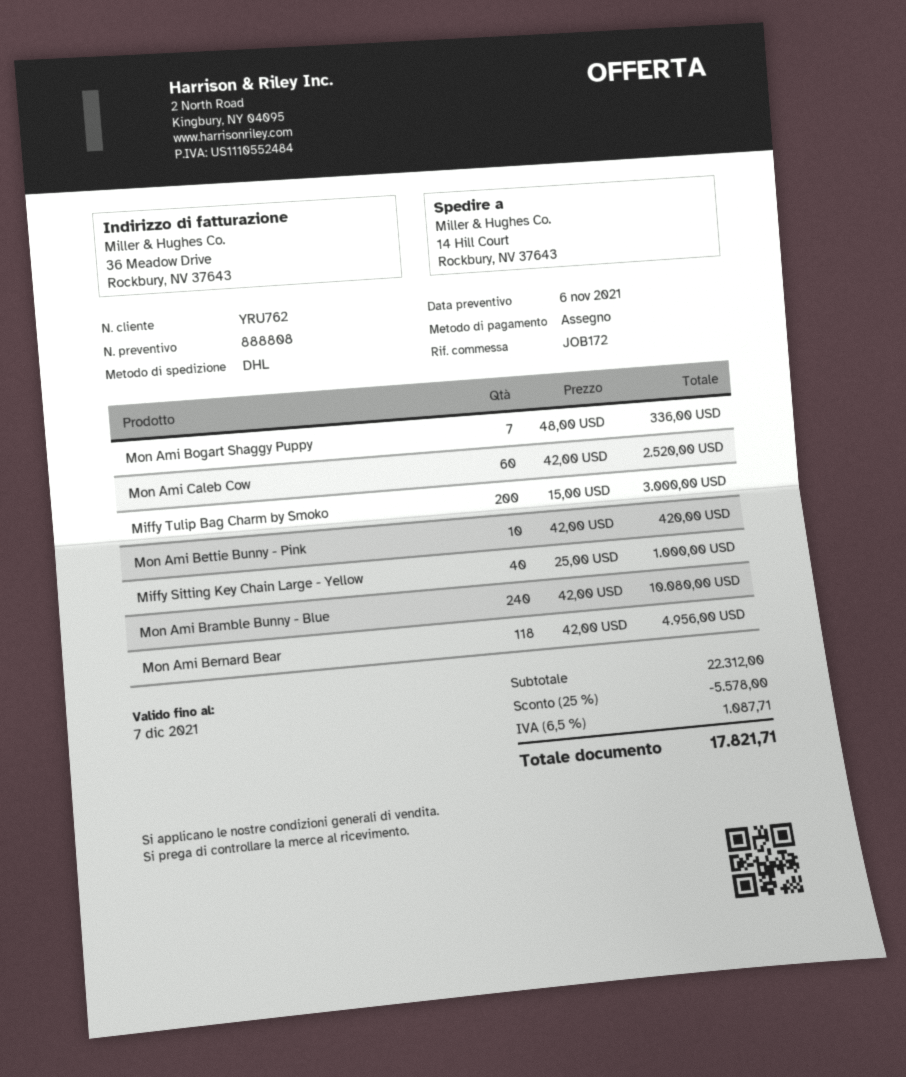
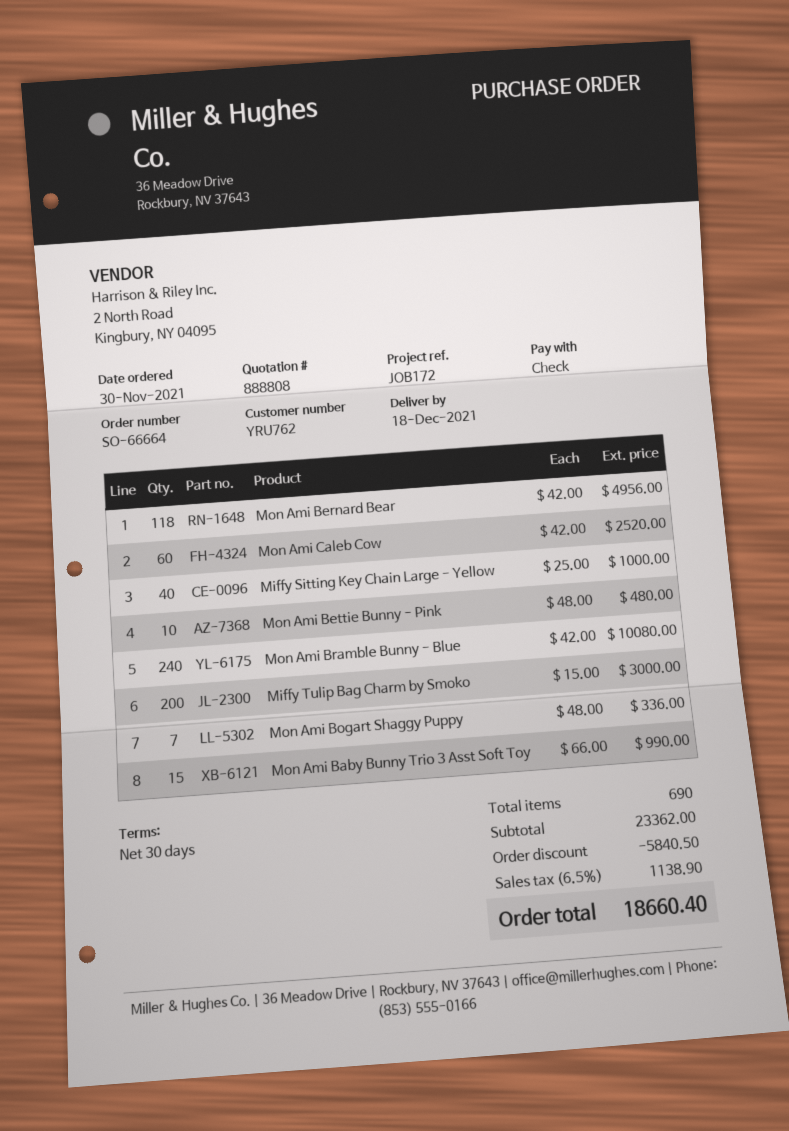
Mon Ami Bettie Bunny - Pink: 10 x 42.00 = 420.00 -> 10 x 48.00 = 480.00
Mon Ami Baby Bunny Trio 3 Asst Soft Toy: none -> 15 x 66.00 = 990.00
subtotal: 22312.00 -> 23362.00
discount: 5578.00 -> 5840.50
tax: 6.5% = 1087.71 -> 6.5% = 1138.90
total: 17821.71 -> 18660.40

